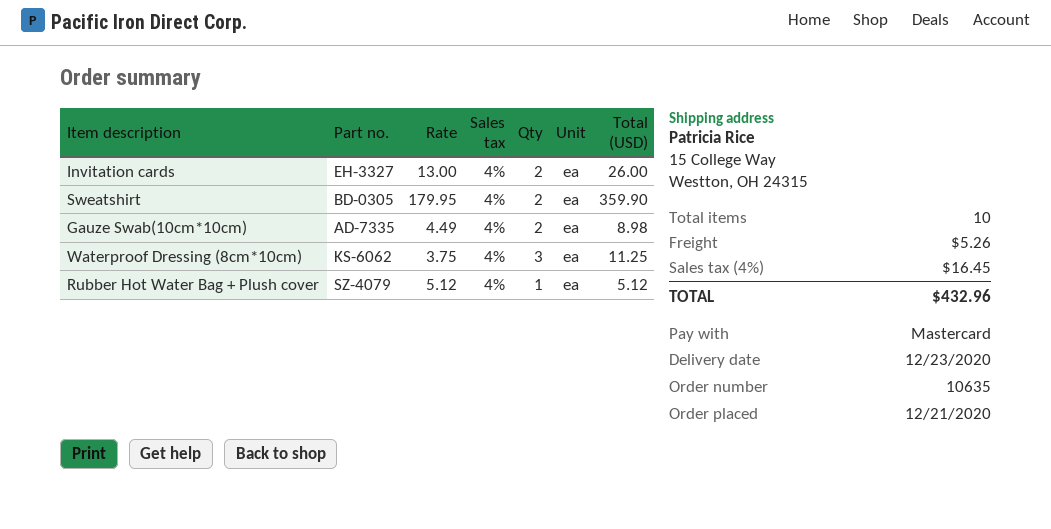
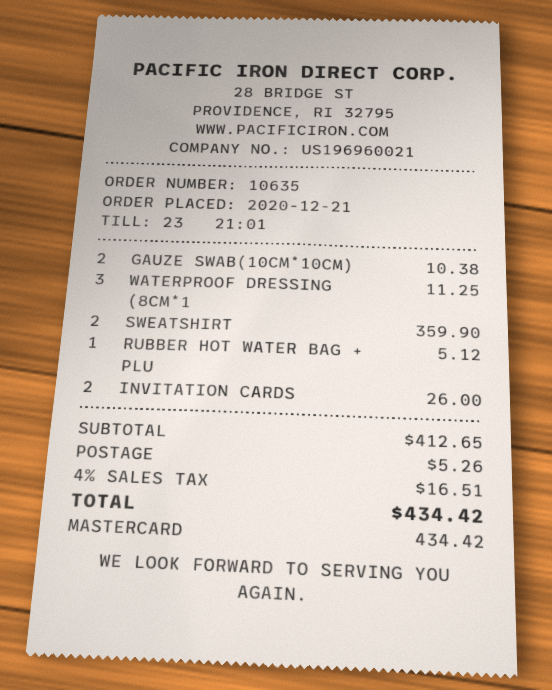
Gauze Swab(10cm*10cm): 2 for 8.98 -> 2 for 10.38
tax: 4% = 16.45 -> 4% = 16.51
total: 432.96 -> 434.42

